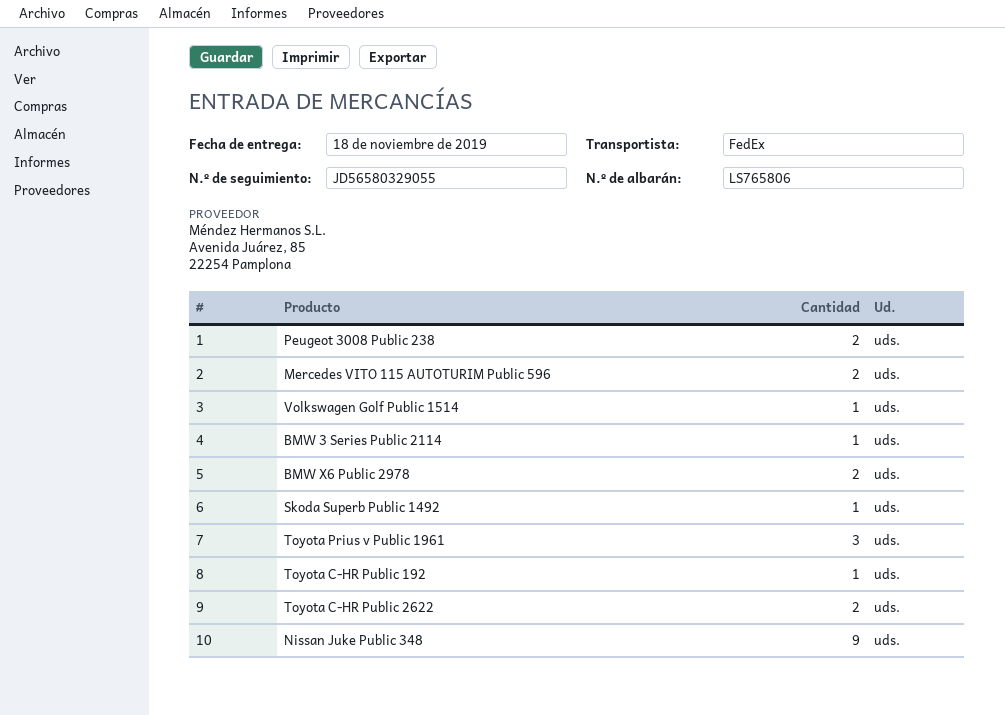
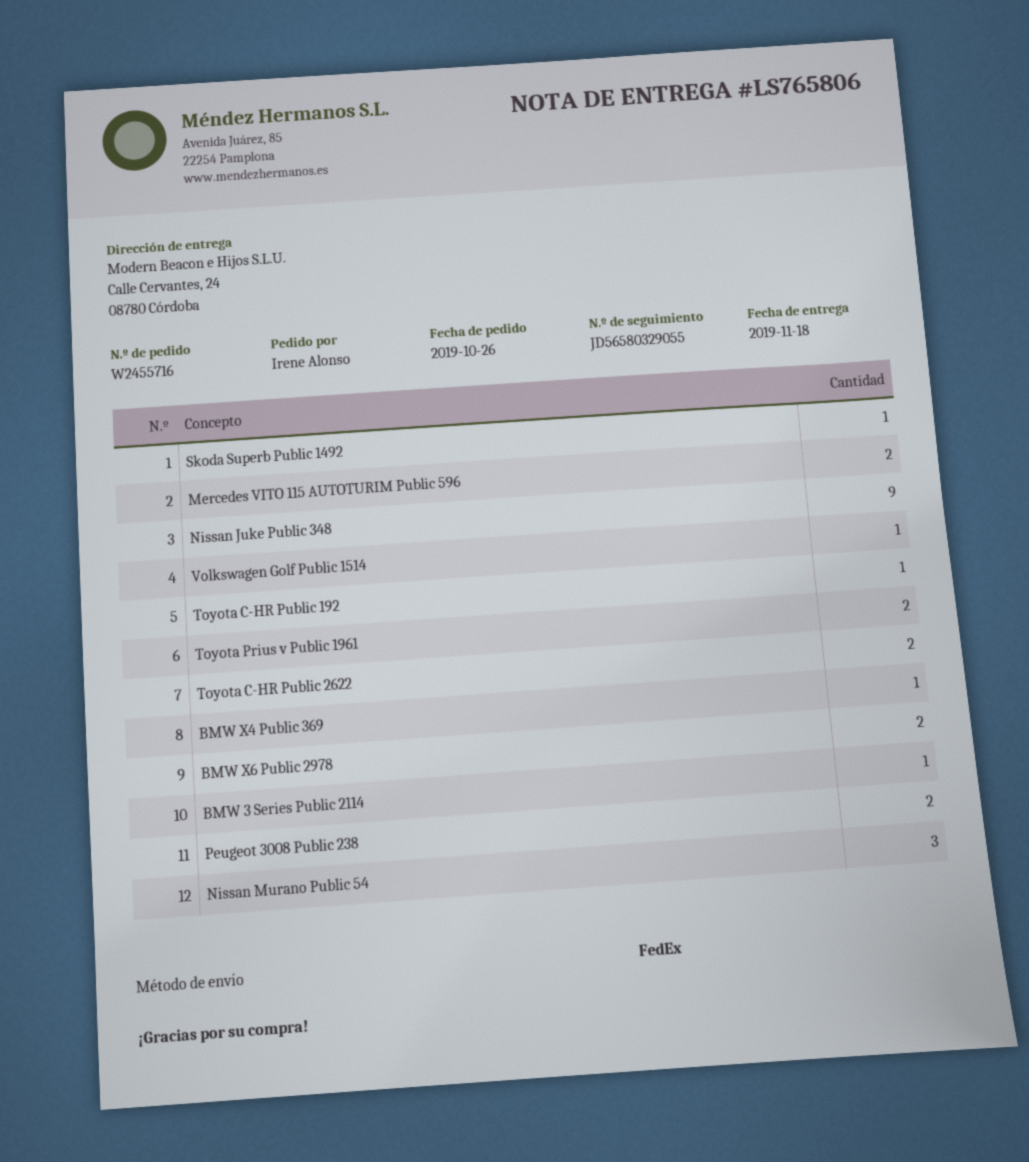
Toyota Prius v Public 1961: 3 -> 2
BMW X4 Public 369: none -> 1
Nissan Murano Public 54: none -> 3

